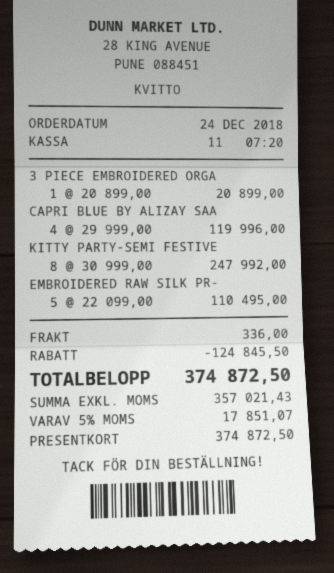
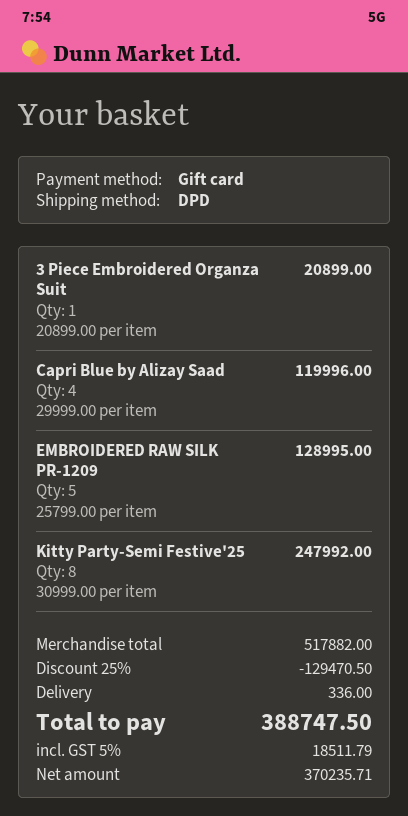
EMBROIDERED RAW SILK PR-: 5 x 22099.00 = 110495.00 -> 5 x 25799.00 = 128995.00
discount: 124845.50 -> 129470.50
net: 357021.43 -> 370235.71
tax: 5% = 17851.07 -> 5% = 18511.79
total: 374872.50 -> 388747.50

